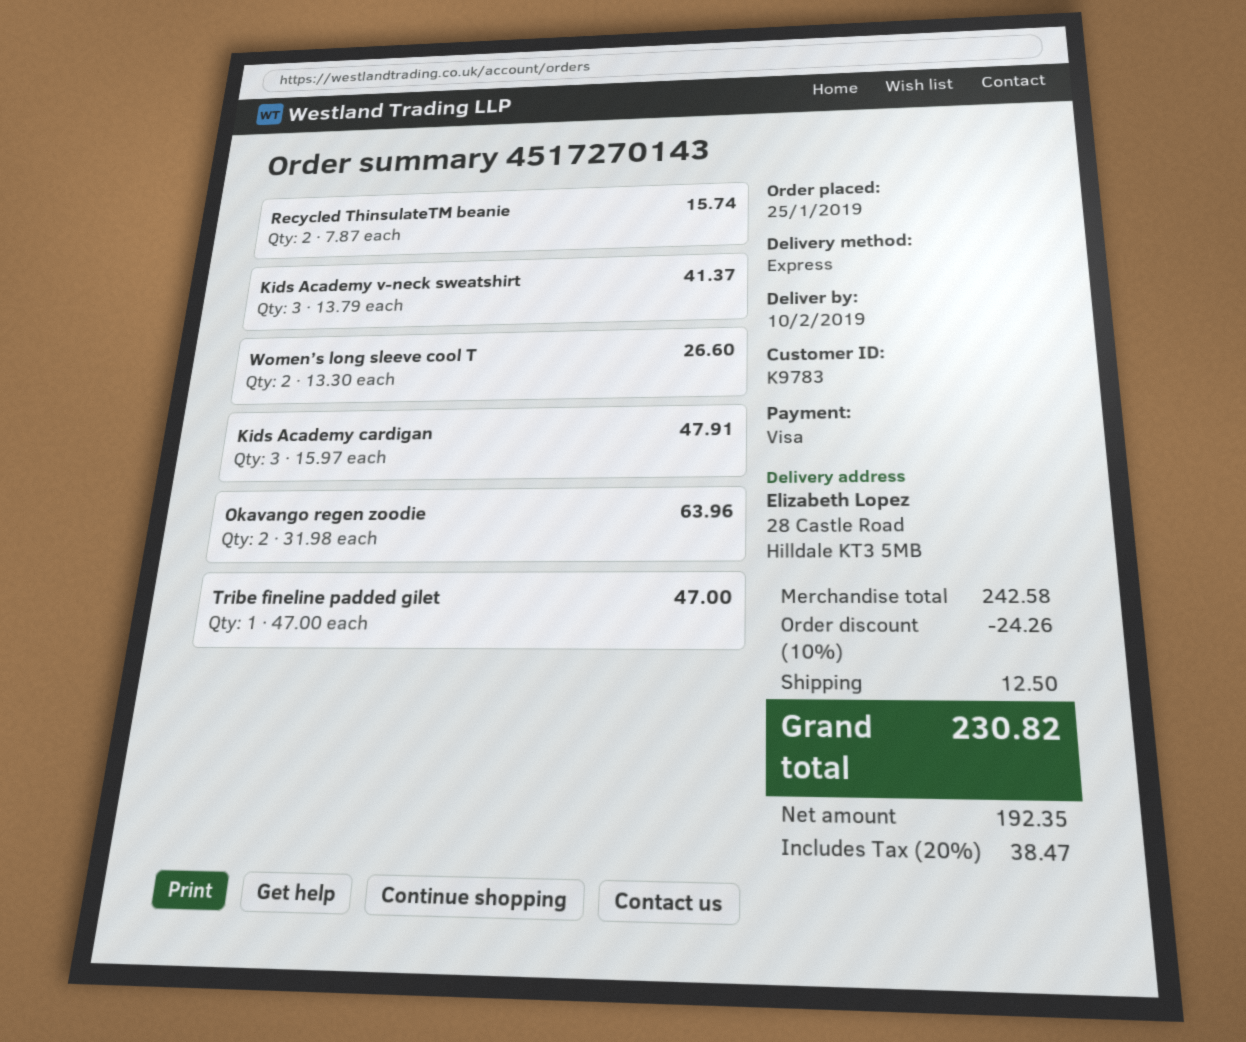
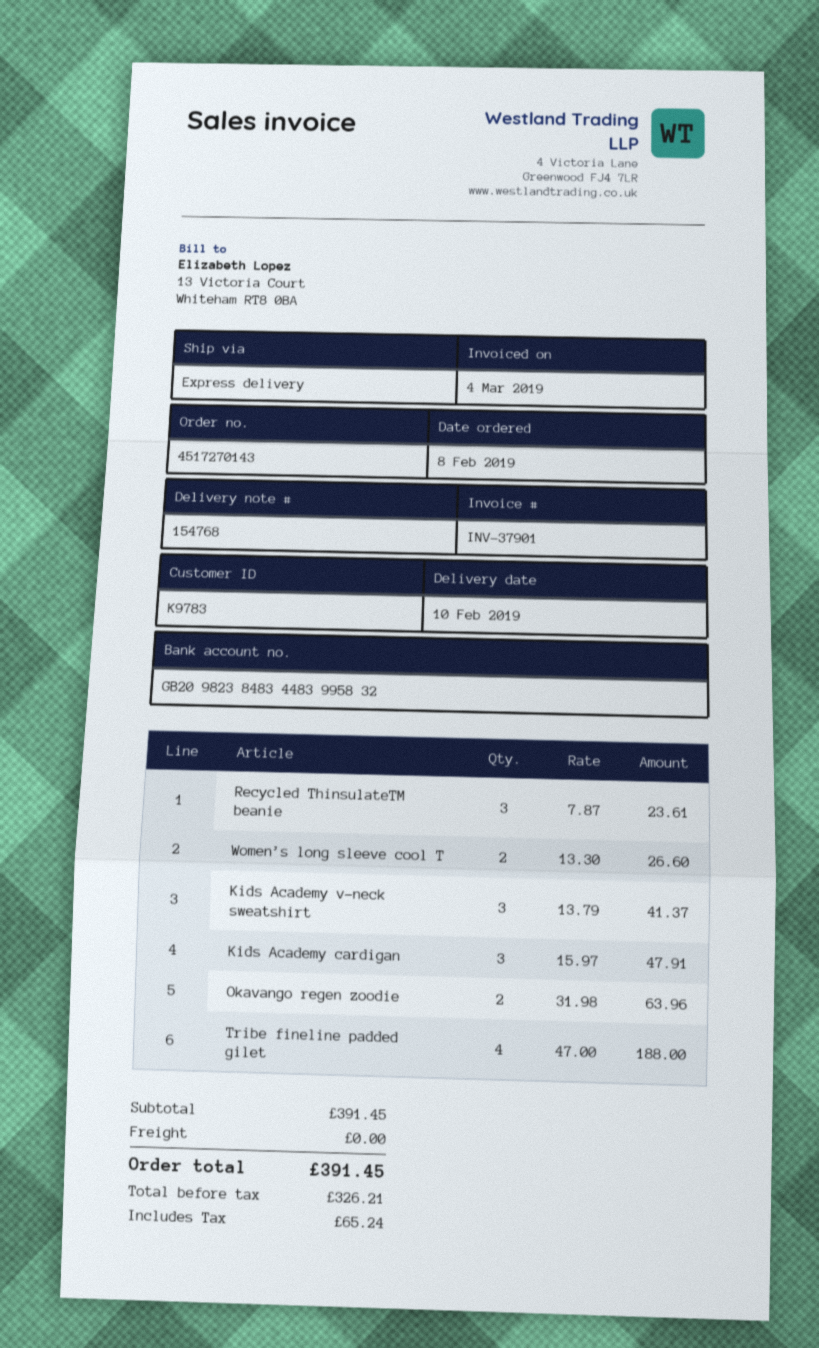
order date: 2019-01-25 -> 2019-02-08
Recycled ThinsulateTM beanie: 2 x 7.87 = 15.74 -> 3 x 7.87 = 23.61
Tribe fineline padded gilet: 1 x 47.00 = 47.00 -> 4 x 47.00 = 188.00
subtotal: 242.58 -> 391.45
discount: 10% = 24.26 -> none
shipping: 12.50 -> 0.00
net: 192.35 -> 326.21
tax: 38.47 -> 65.24
total: 230.82 -> 391.45

